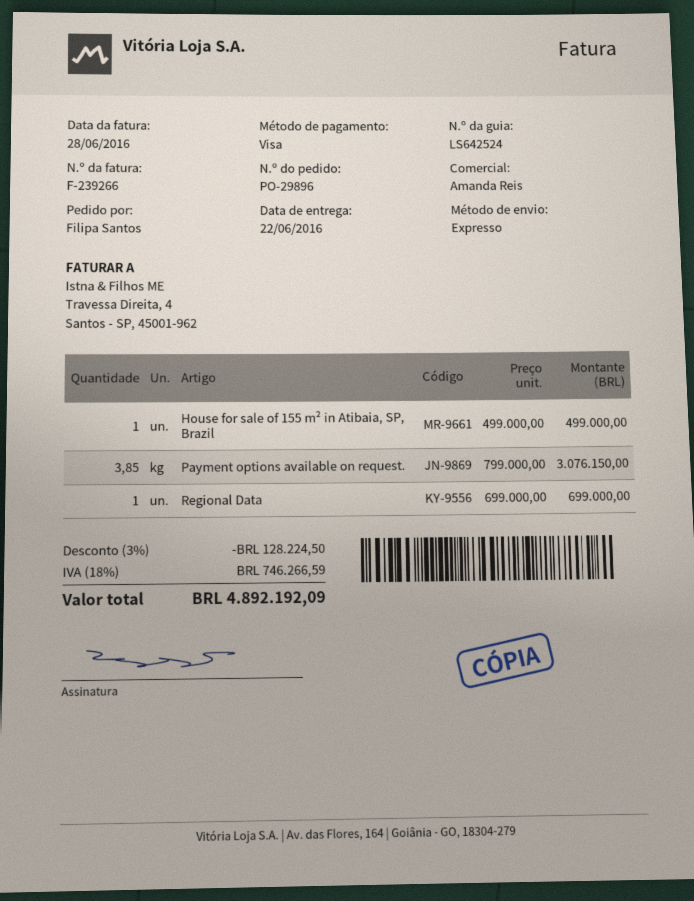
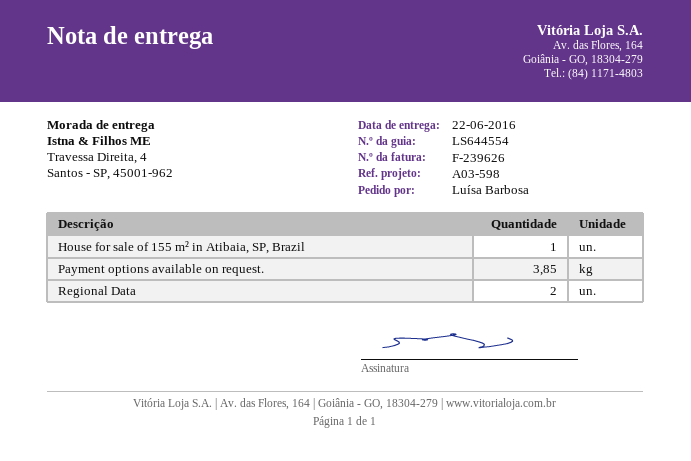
delivery note number: LS642524 -> LS644554
invoice number: F-239266 -> F-239626
ordered by: Filipa Santos -> Luísa Barbosa
Regional Data: 1 -> 2

